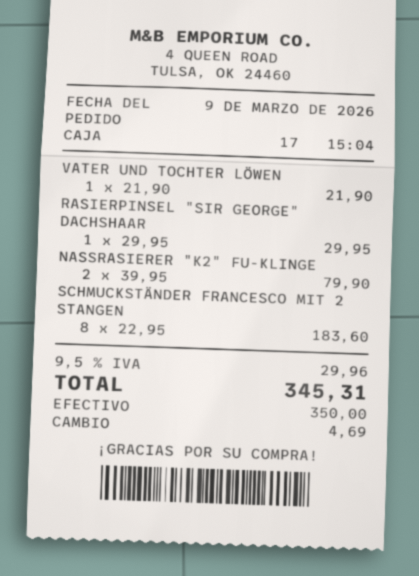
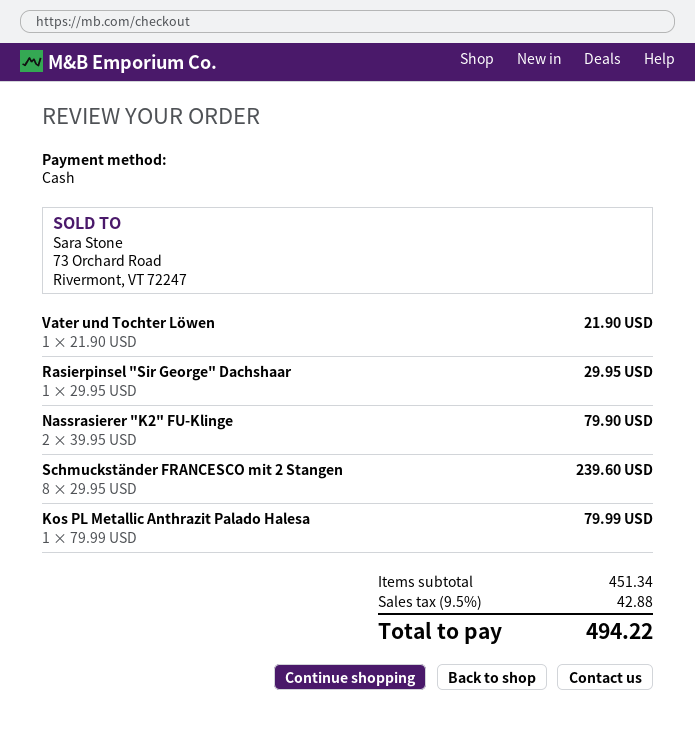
SCHMUCKSTÄNDER FRANCESCO MIT 2 STANGEN: 8 x 22.95 = 183.60 -> 8 x 29.95 = 239.60
Kos PL Metallic Anthrazit Palado Halesa: none -> 1 x 79.99 = 79.99
tax: 9.5% = 29.96 -> 9.5% = 42.88
total: 345.31 -> 494.22

